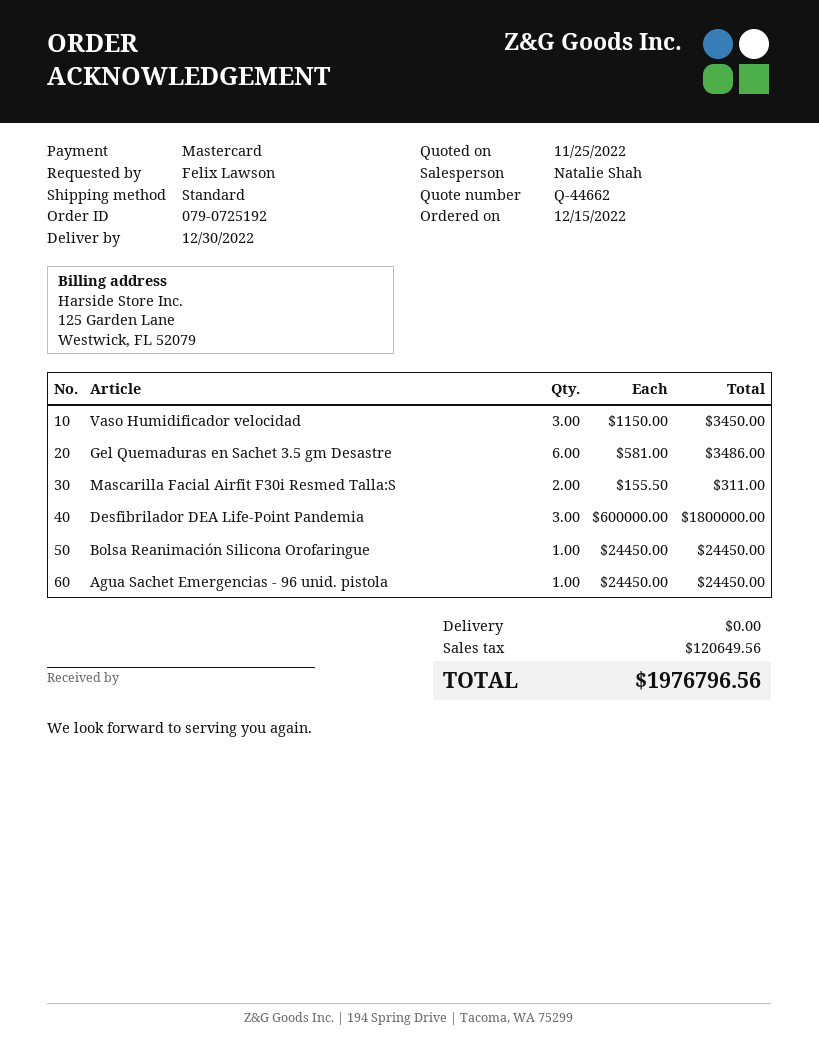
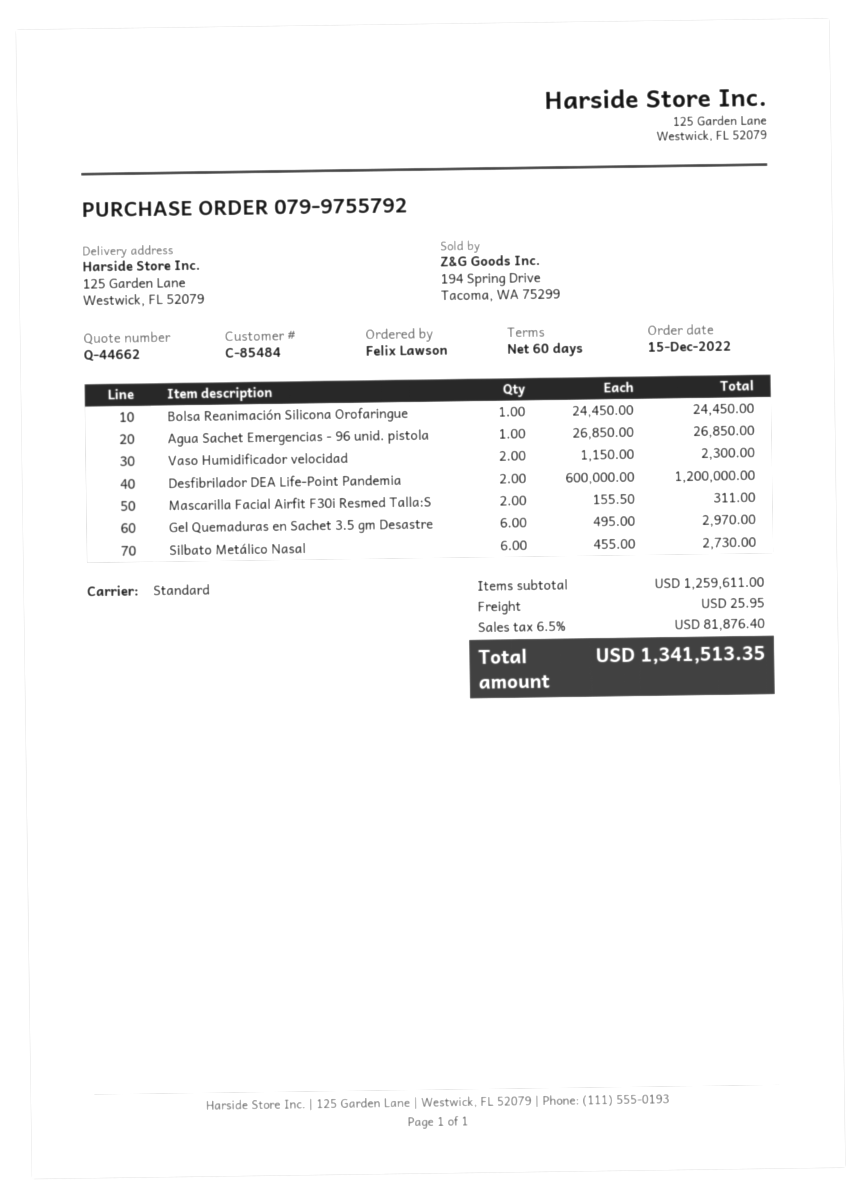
order number: 079-0725192 -> 079-9755792
Vaso Humidificador velocidad: 3 x 1150.00 = 3450.00 -> 2 x 1150.00 = 2300.00
Gel Quemaduras en Sachet 3.5 gm Desastre: 6 x 581.00 = 3486.00 -> 6 x 495.00 = 2970.00
Desfibrilador DEA Life-Point Pandemia: 3 x 600000.00 = 1800000.00 -> 2 x 600000.00 = 1200000.00
Agua Sachet Emergencias - 96 unid. pistola: 1 x 24450.00 = 24450.00 -> 1 x 26850.00 = 26850.00
Silbato Metálico Nasal: none -> 6 x 455.00 = 2730.00
shipping: 0.00 -> 25.95
tax: 120649.56 -> 81876.40
total: 1976796.56 -> 1341513.35

